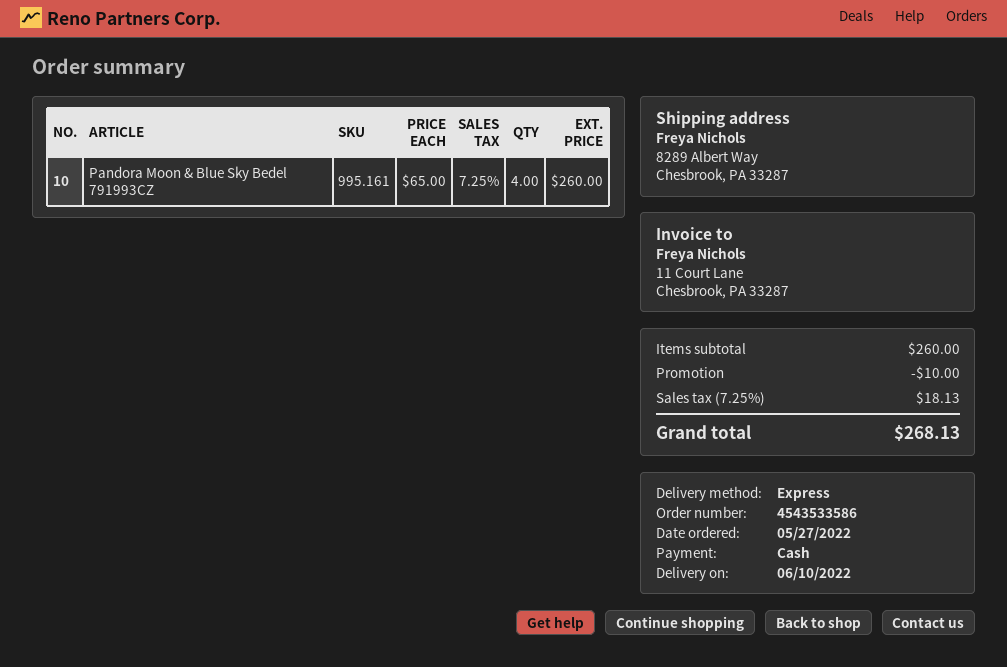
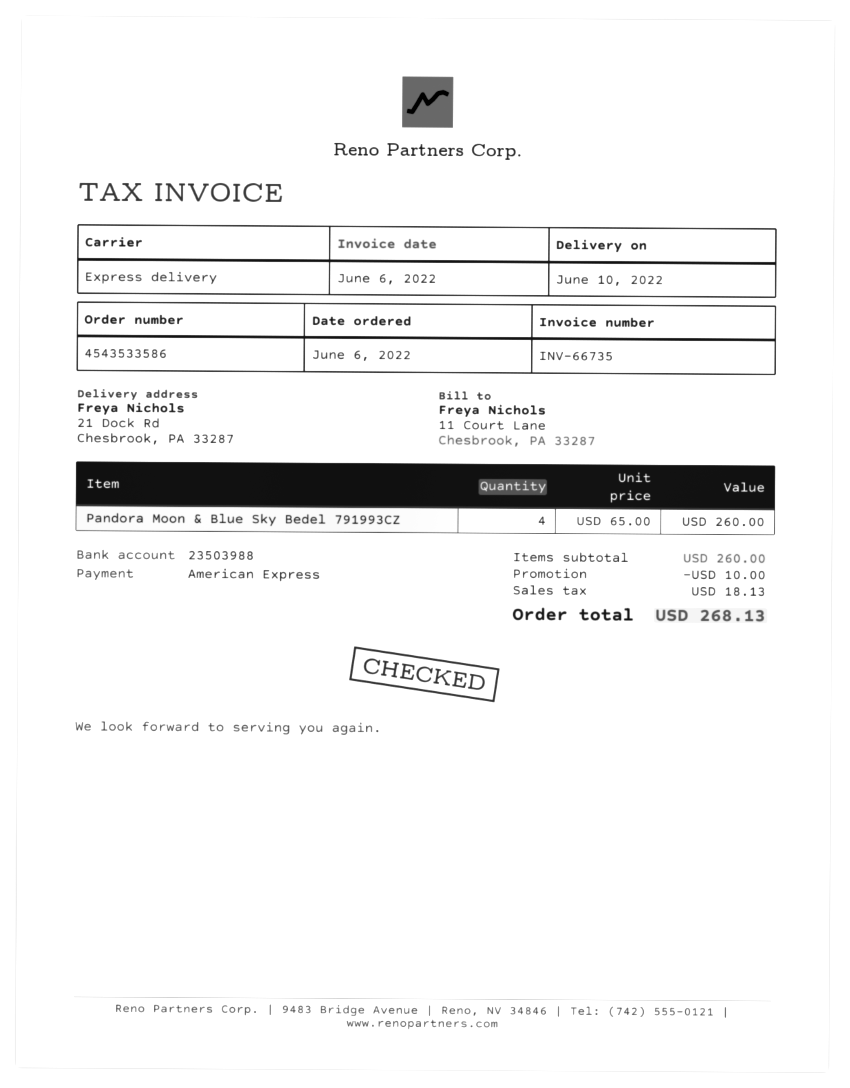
order date: 2022-05-27 -> 2022-06-06
payment method: cash -> American Express
ship to: 8289 Albert Way, Chesbrook, PA 33287 -> 21 Dock Rd, Chesbrook, PA 33287

